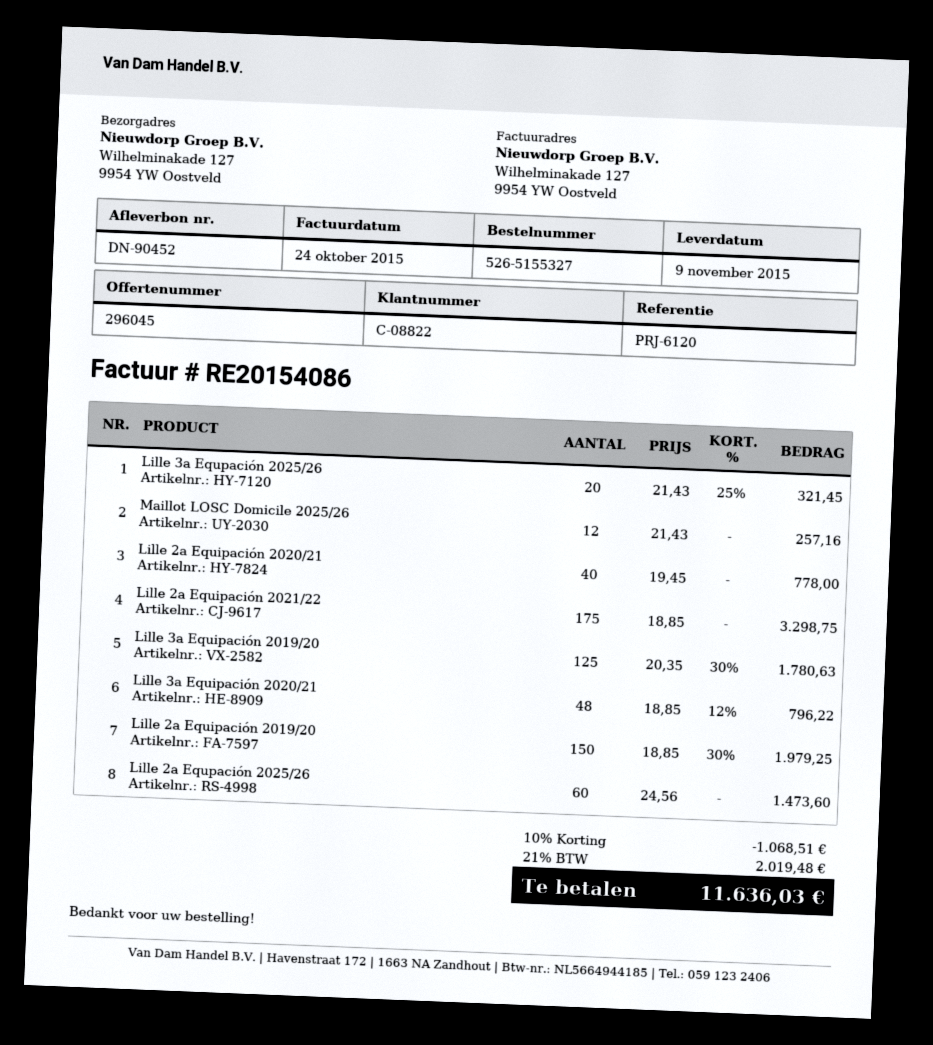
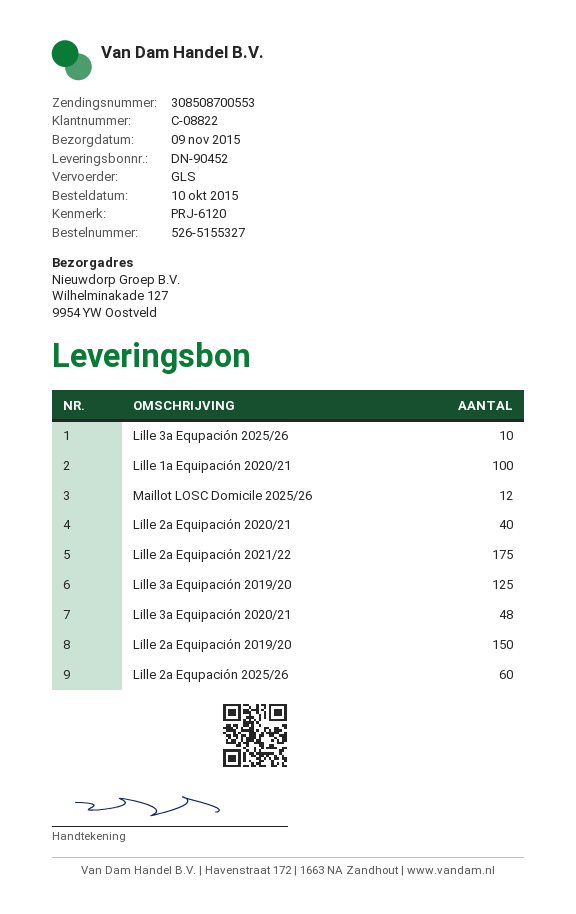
Lille 3a Equpación 2025/26: 20 -> 10
Lille 1a Equipación 2020/21: none -> 100

